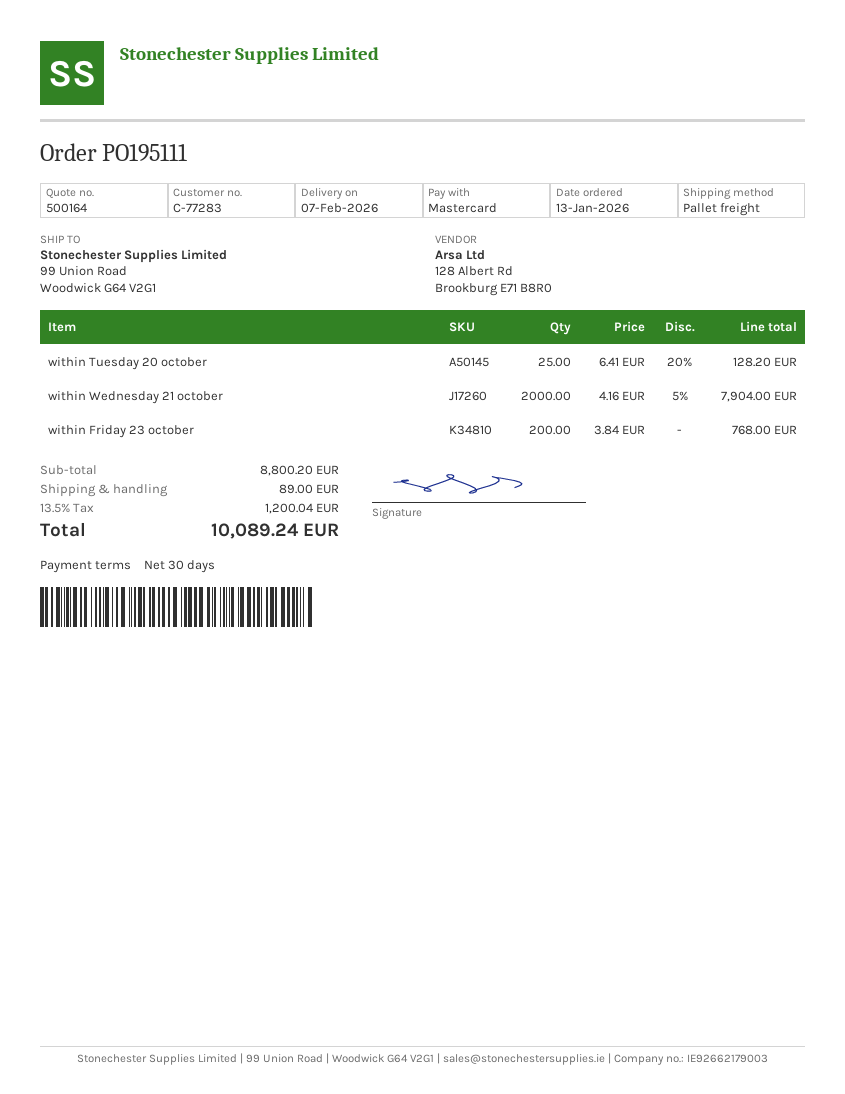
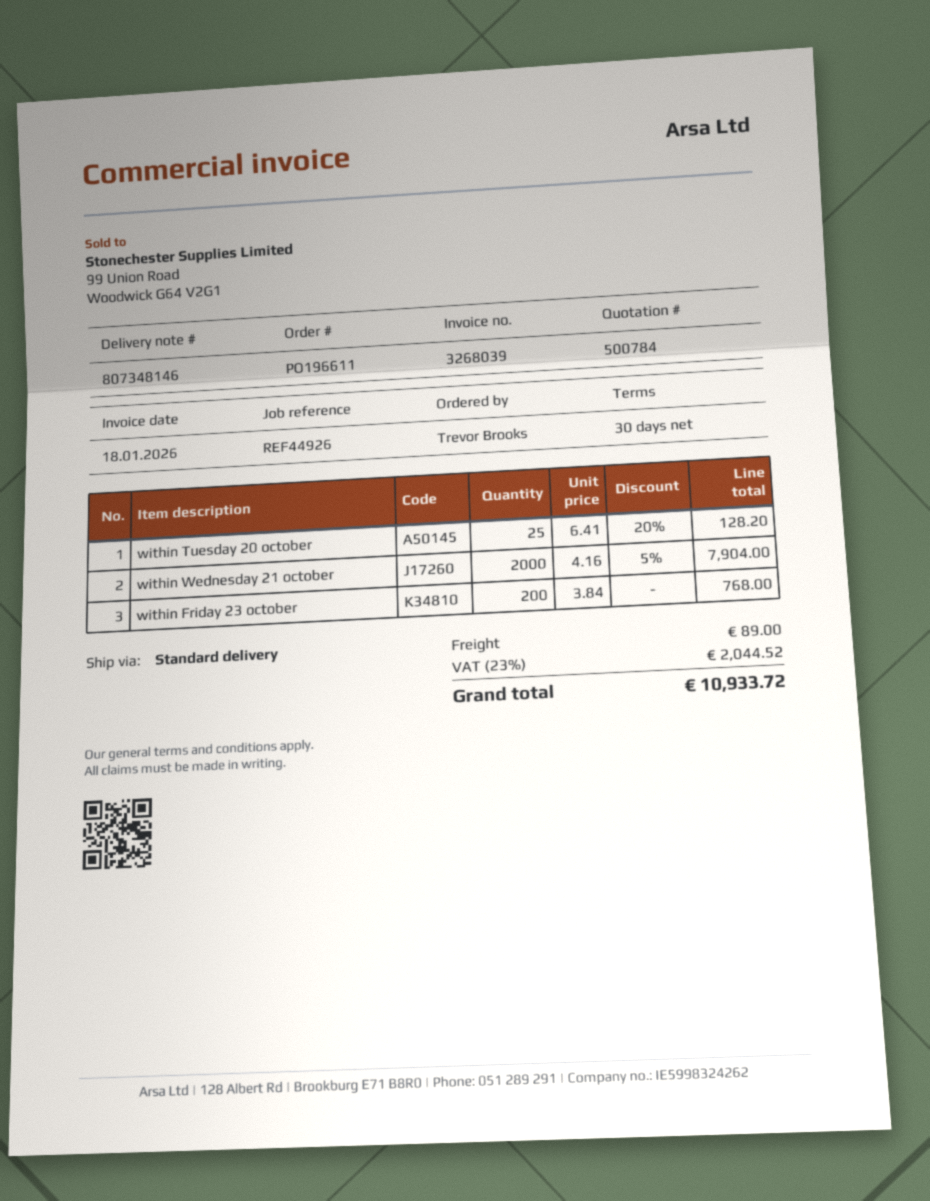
quote number: 500164 -> 500784
order number: PO195111 -> PO196611
shipping method: pallet freight -> standard
tax: 13.5% = 1200.04 -> 23% = 2044.52
total: 10089.24 -> 10933.72

